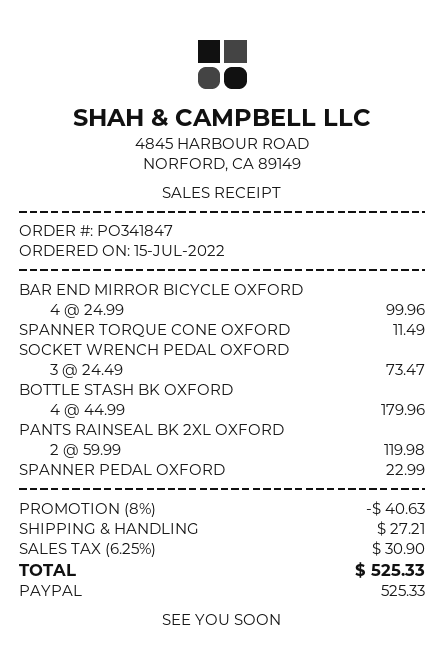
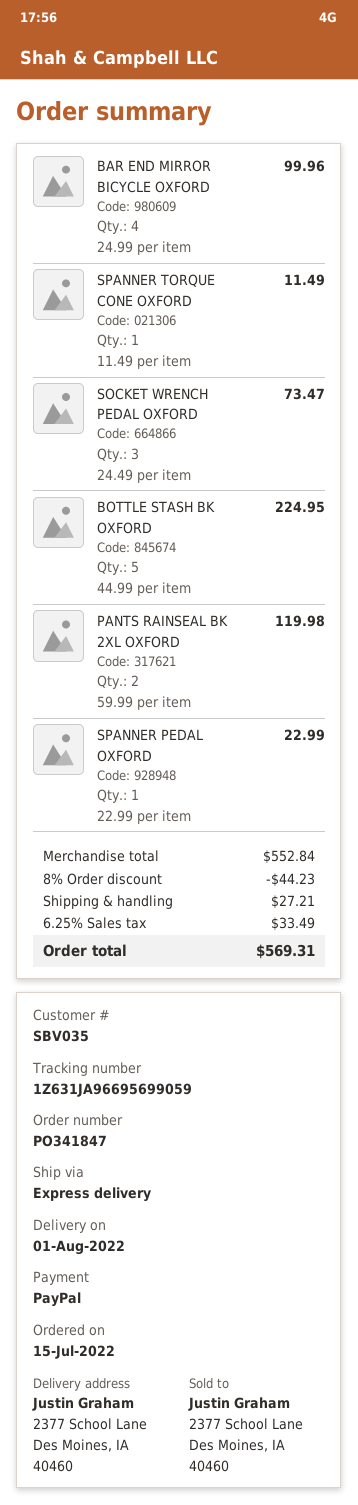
BOTTLE STASH BK OXFORD: 4 x 44.99 = 179.96 -> 5 x 44.99 = 224.95
discount: 8% = 40.63 -> 8% = 44.23
tax: 6.25% = 30.90 -> 6.25% = 33.49
total: 525.33 -> 569.31

